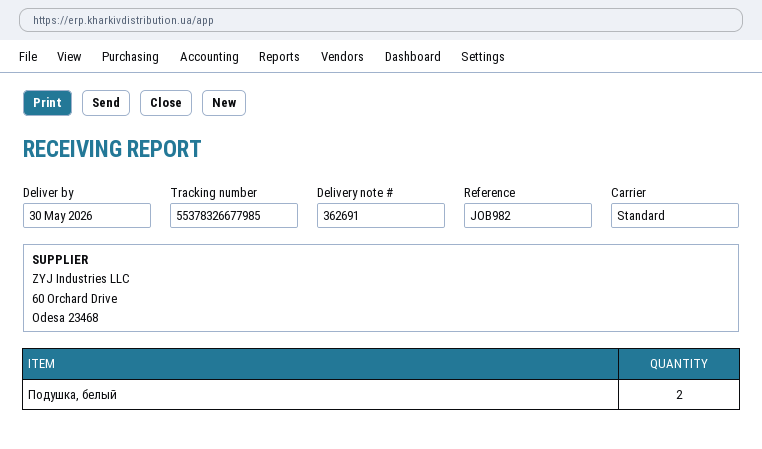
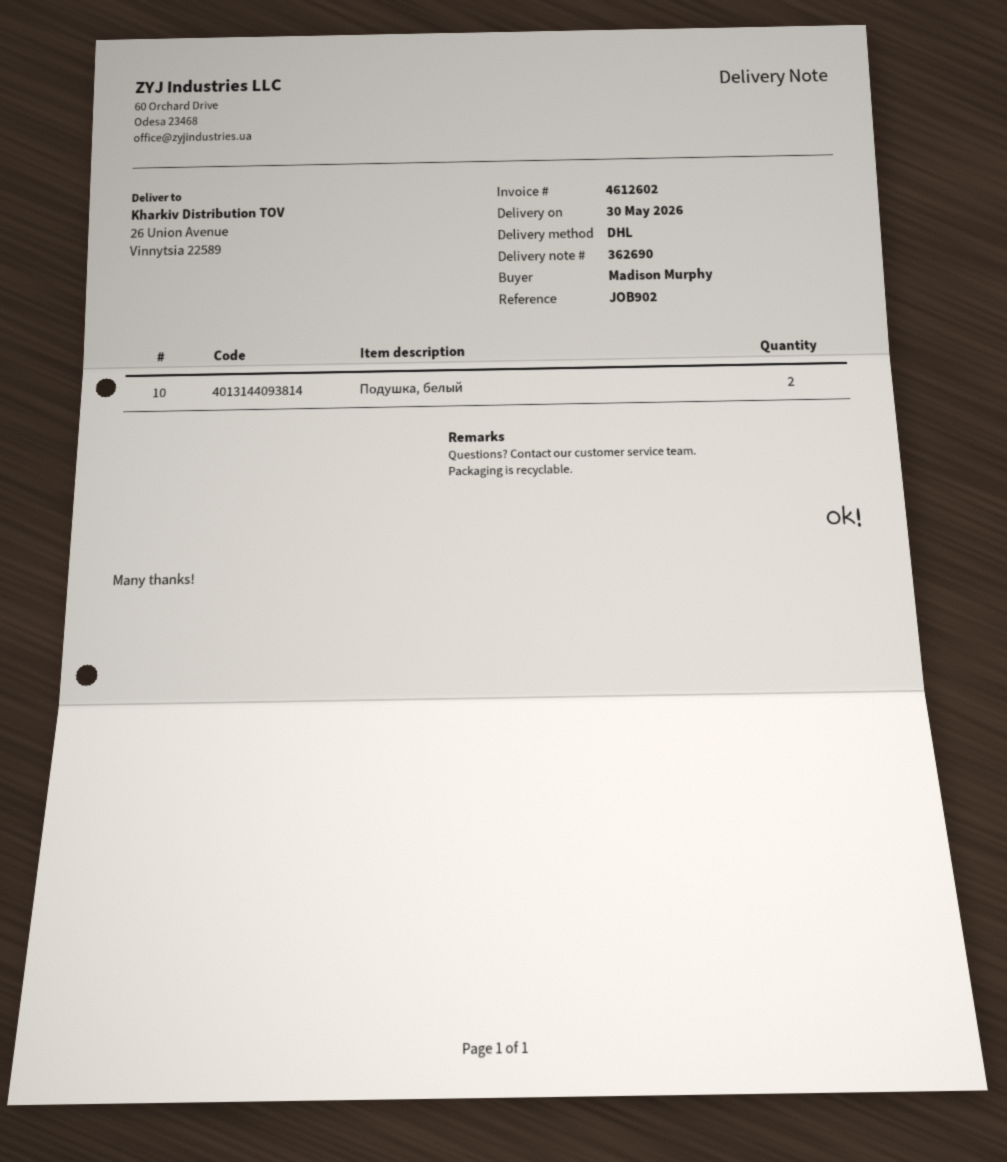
delivery note number: 362691 -> 362690
reference: JOB982 -> JOB902
shipping method: standard -> DHL

